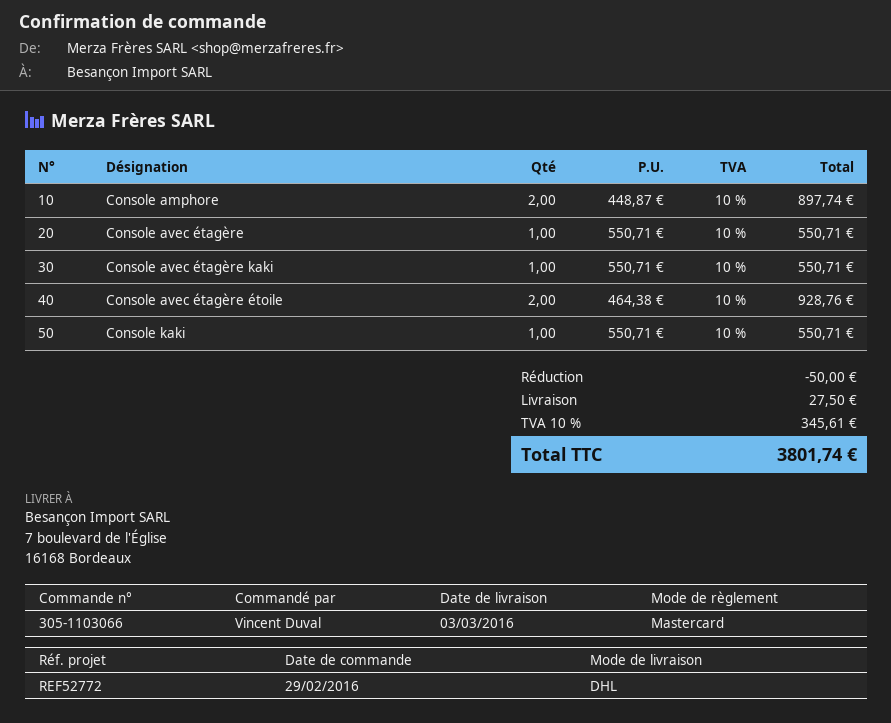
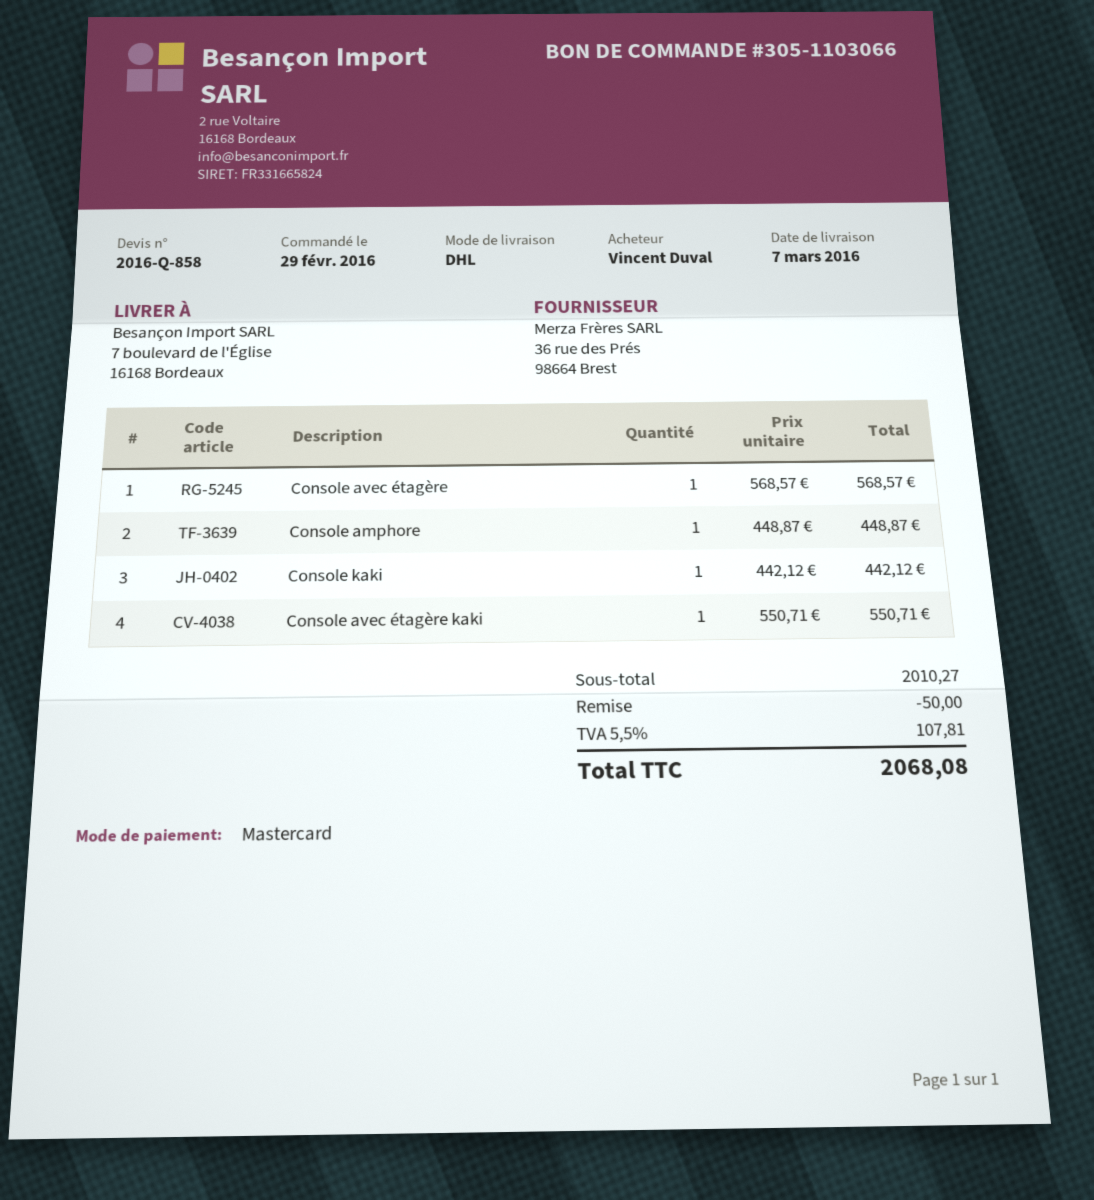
delivery date: 2016-03-03 -> 2016-03-07
Console amphore: 2 x 448.87 = 897.74 -> 1 x 448.87 = 448.87
Console avec étagère: 1 x 550.71 = 550.71 -> 1 x 568.57 = 568.57
Console avec étagère étoile: 2 x 464.38 = 928.76 -> none
Console kaki: 1 x 550.71 = 550.71 -> 1 x 442.12 = 442.12
shipping: 27.50 -> none
tax: 10% = 345.61 -> 5.5% = 107.81
total: 3801.74 -> 2068.08

